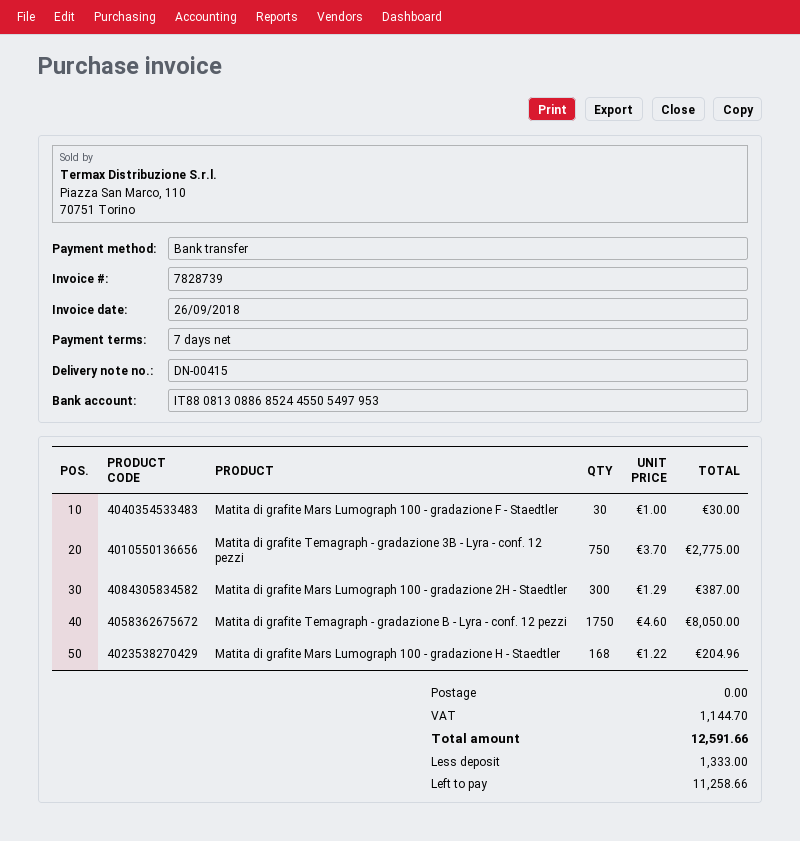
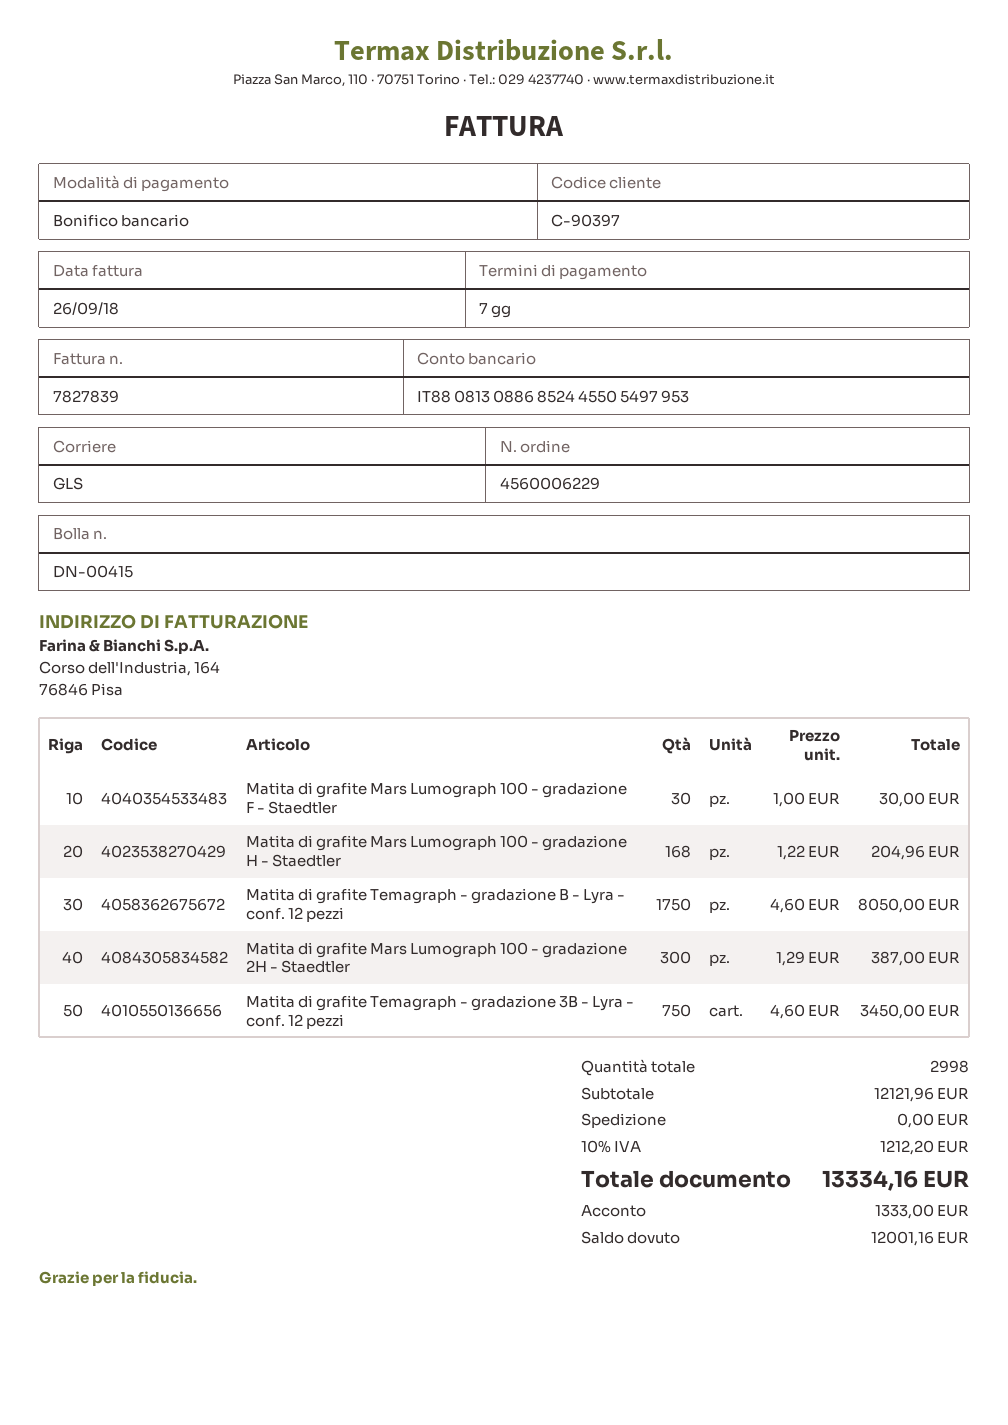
invoice number: 7828739 -> 7827839
Matita di grafite Temagraph - gradazione 3B - Lyra - conf. 12 pezzi: 750 x 3.70 = 2775.00 -> 750 x 4.60 = 3450.00
tax: 1144.70 -> 1212.20
total: 12591.66 -> 13334.16
balance: 11258.66 -> 12001.16

